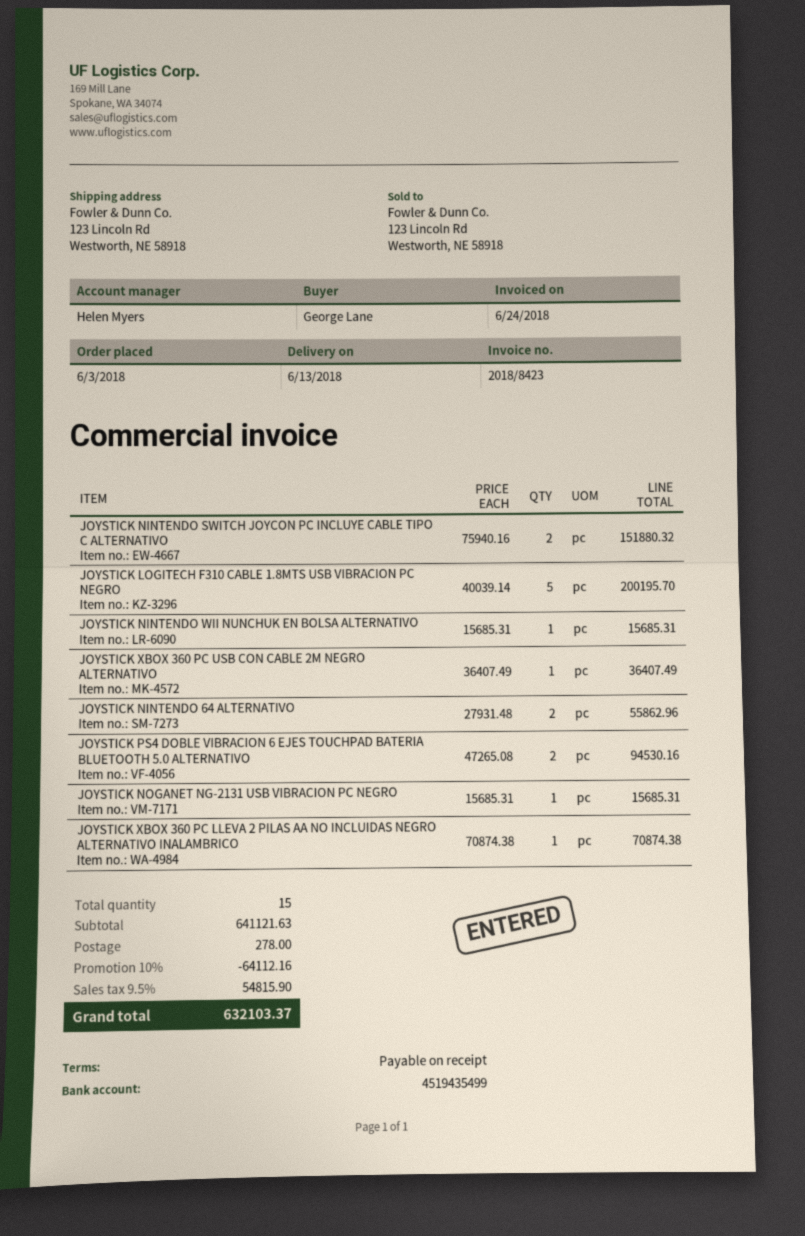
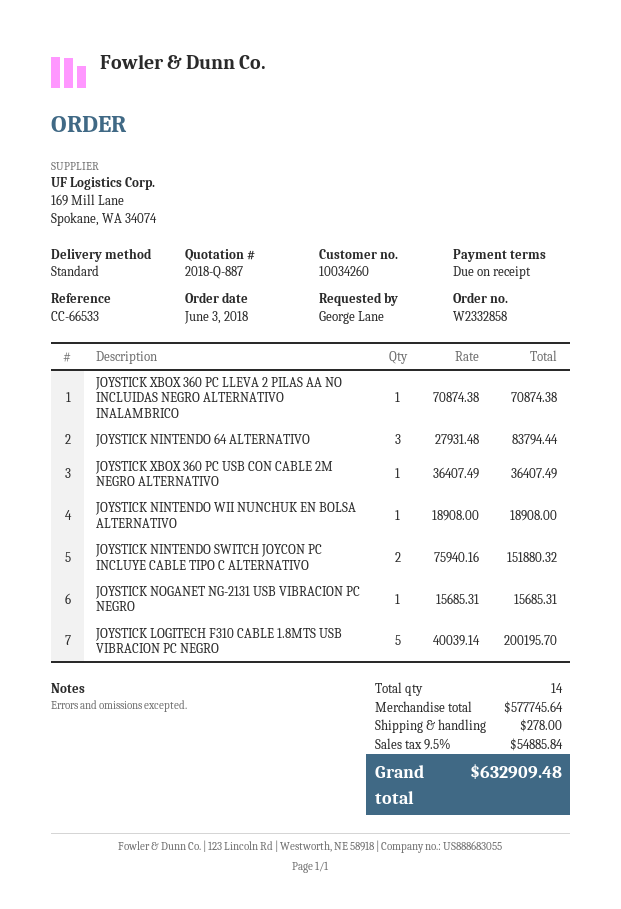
JOYSTICK NINTENDO WII NUNCHUK EN BOLSA ALTERNATIVO: 1 x 15685.31 = 15685.31 -> 1 x 18908.00 = 18908.00
JOYSTICK NINTENDO 64 ALTERNATIVO: 2 x 27931.48 = 55862.96 -> 3 x 27931.48 = 83794.44
JOYSTICK PS4 DOBLE VIBRACION 6 EJES TOUCHPAD BATERIA BLUETOOTH 5.0 ALTERNATIVO: 2 x 47265.08 = 94530.16 -> none
total quantity: 15 -> 14
subtotal: 641121.63 -> 577745.64
discount: 10% = 64112.16 -> none
tax: 9.5% = 54815.90 -> 9.5% = 54885.84
total: 632103.37 -> 632909.48

